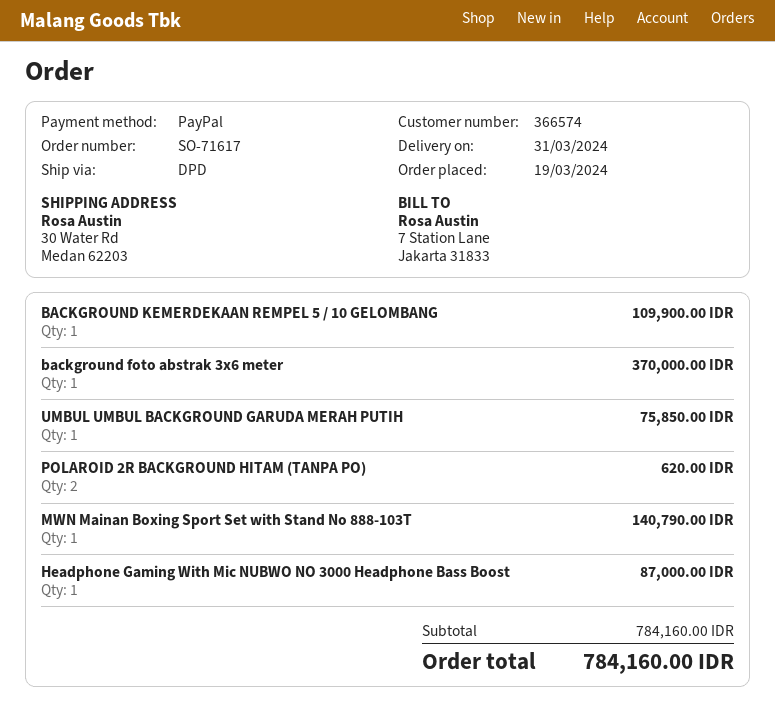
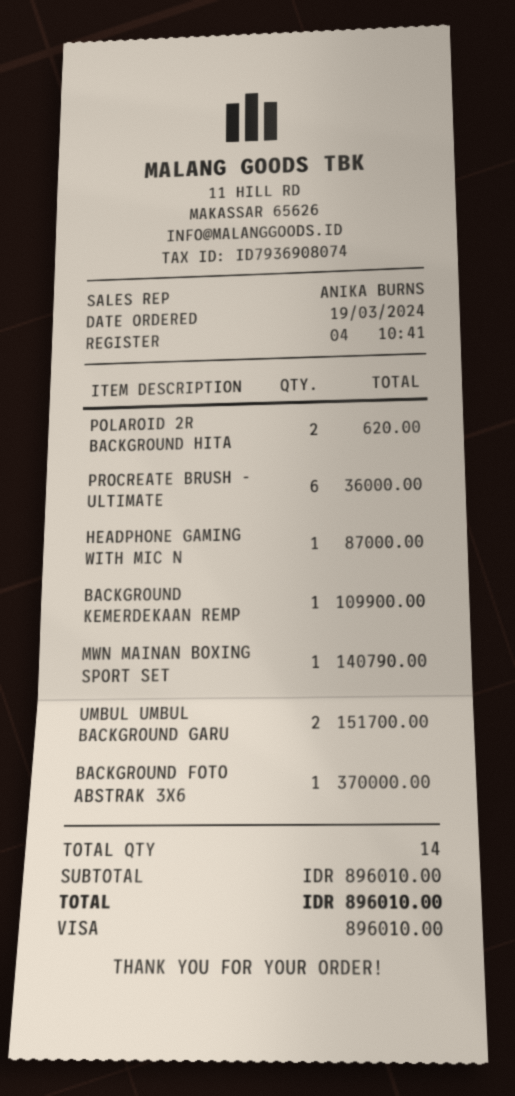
payment method: PayPal -> Visa
UMBUL UMBUL BACKGROUND GARUDA MERAH PUTIH: 1 for 75850.00 -> 2 for 151700.00
PROCREATE BRUSH - ULTIMATE: none -> 6 for 36000.00
subtotal: 784160.00 -> 896010.00
total: 784160.00 -> 896010.00

